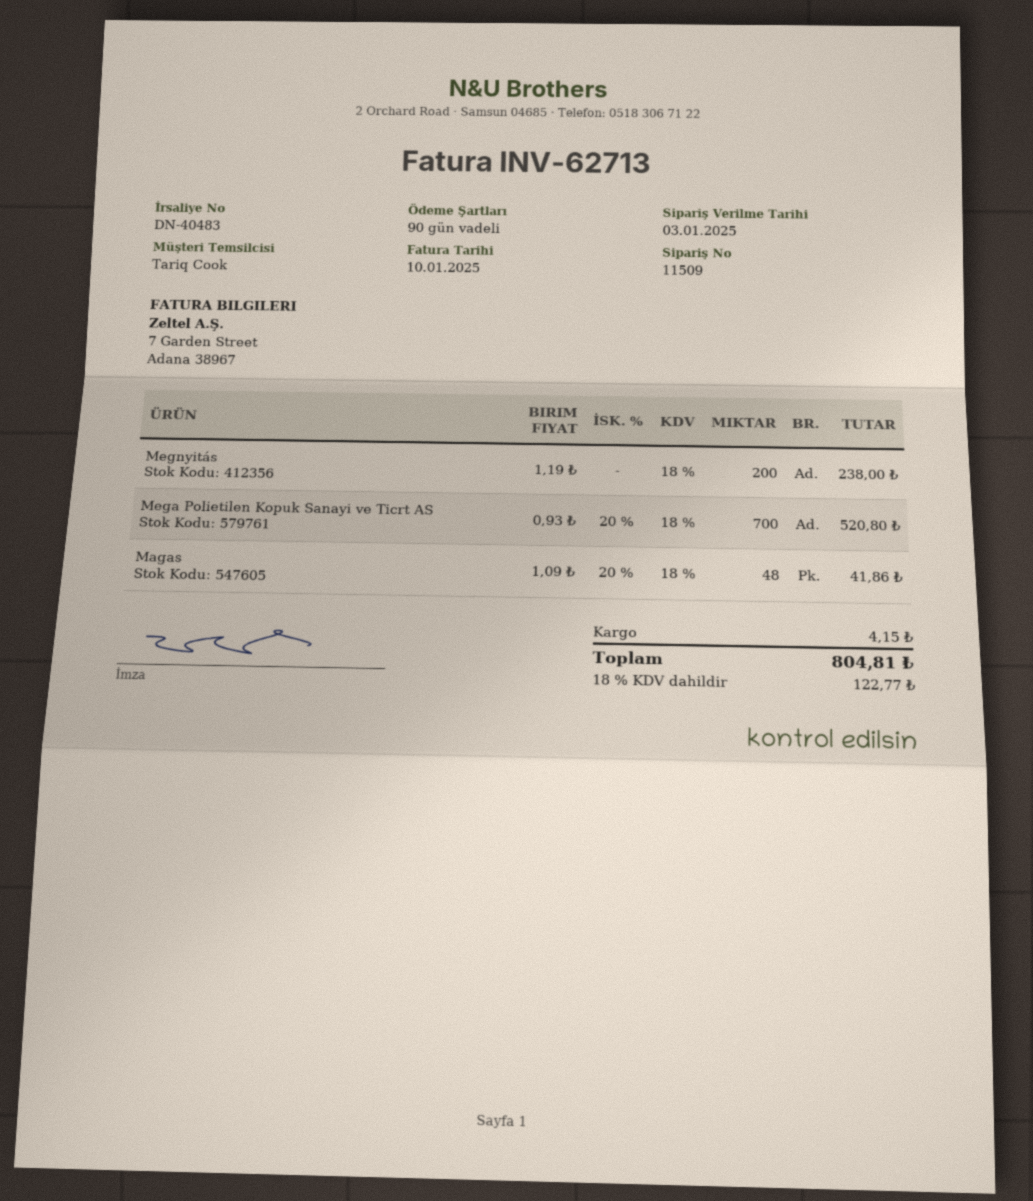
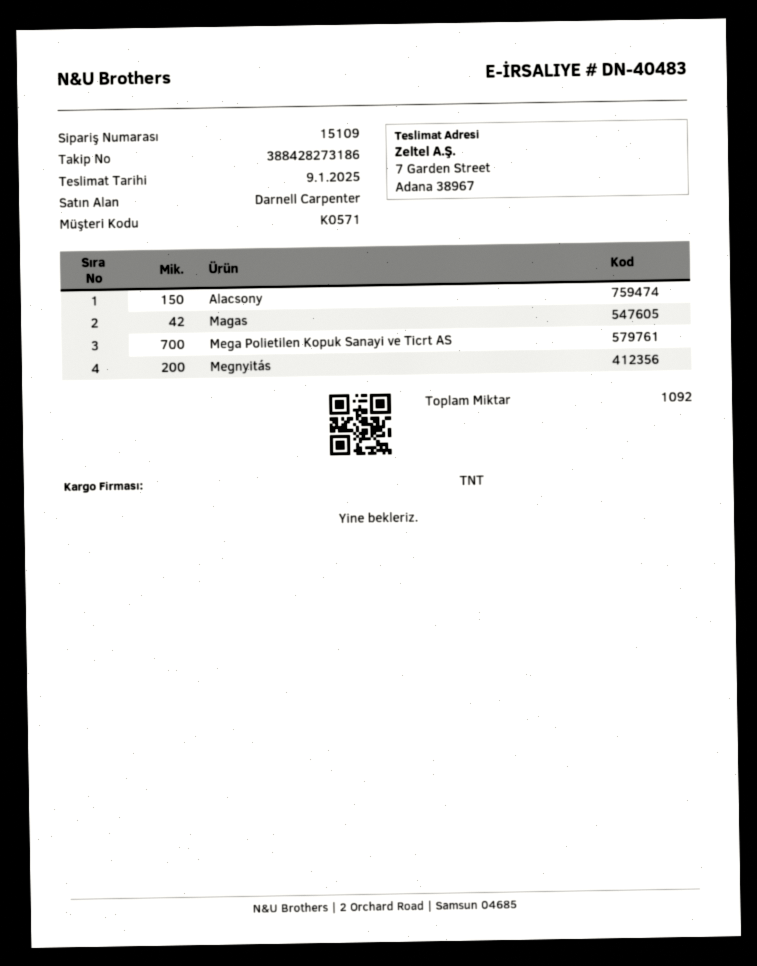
order number: 11509 -> 15109
Magas: 48 -> 42
Alacsony: none -> 150

